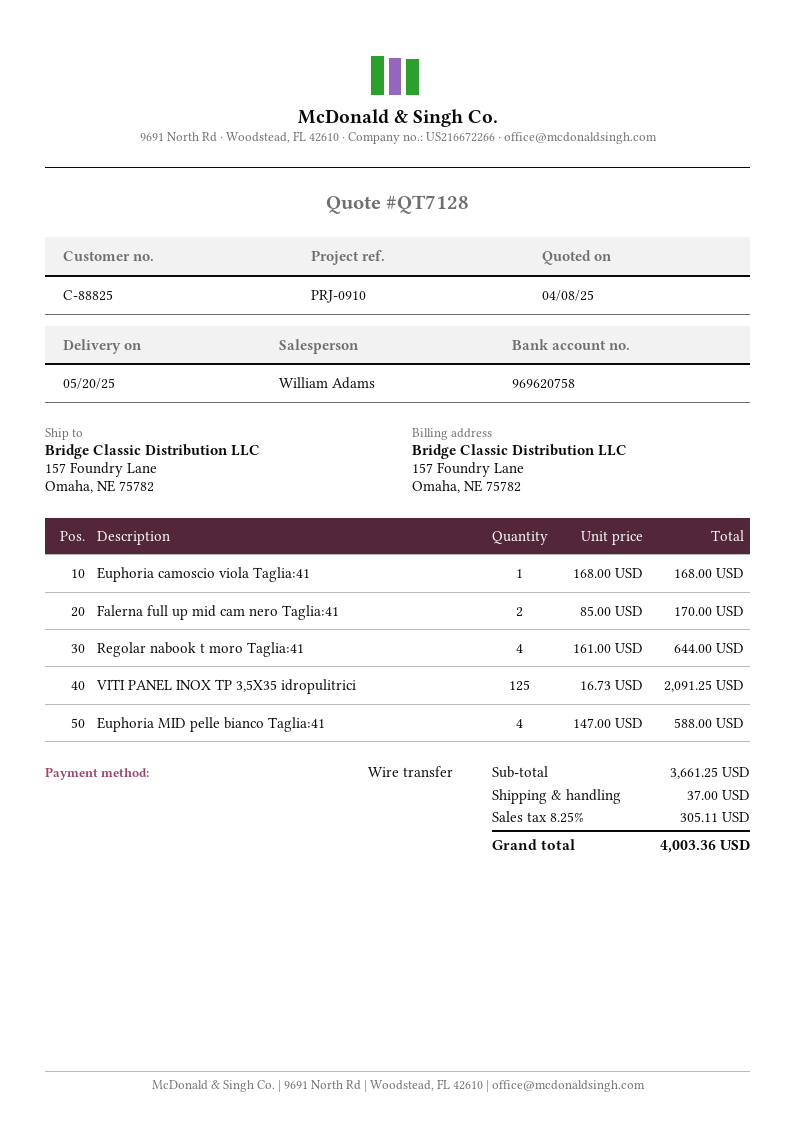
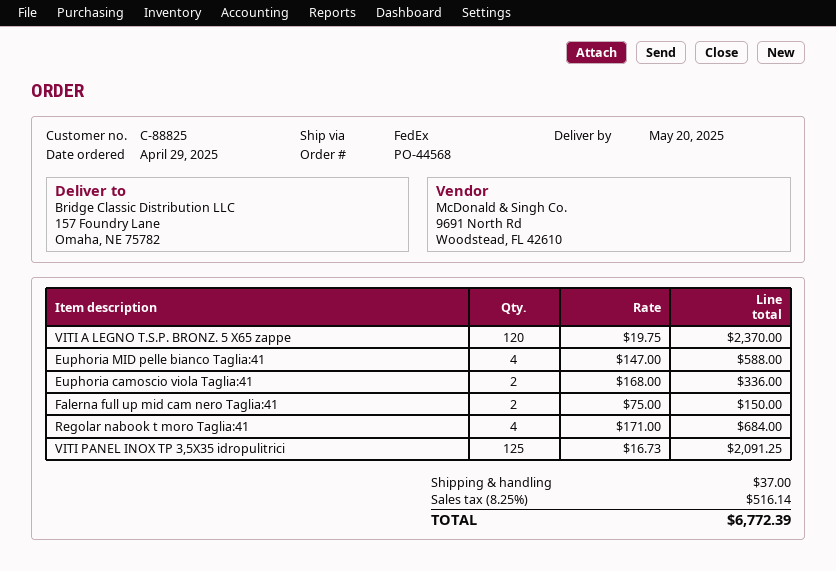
Euphoria camoscio viola Taglia:41: 1 x 168.00 = 168.00 -> 2 x 168.00 = 336.00
Falerna full up mid cam nero Taglia:41: 2 x 85.00 = 170.00 -> 2 x 75.00 = 150.00
Regolar nabook t moro Taglia:41: 4 x 161.00 = 644.00 -> 4 x 171.00 = 684.00
VITI A LEGNO T.S.P. BRONZ. 5 X65 zappe: none -> 120 x 19.75 = 2370.00
tax: 8.25% = 305.11 -> 8.25% = 516.14
total: 4003.36 -> 6772.39

